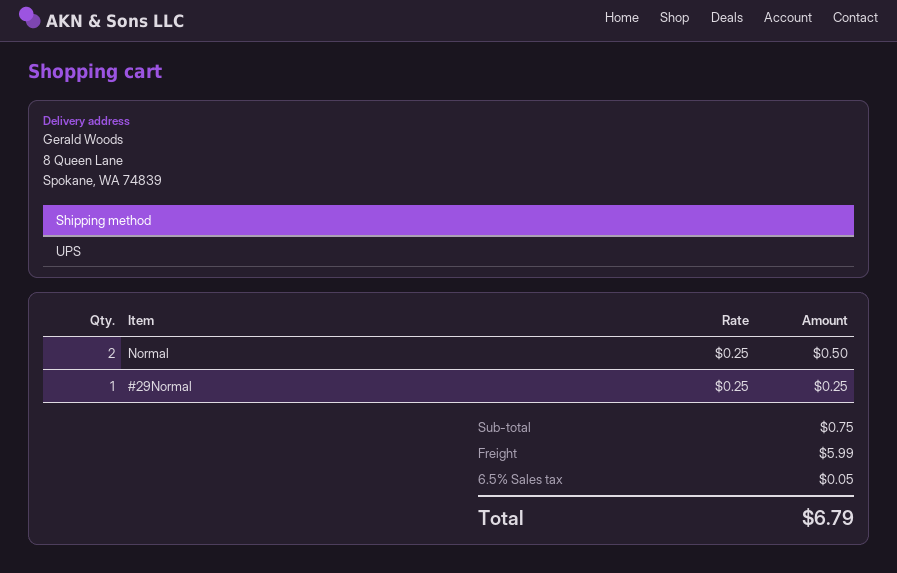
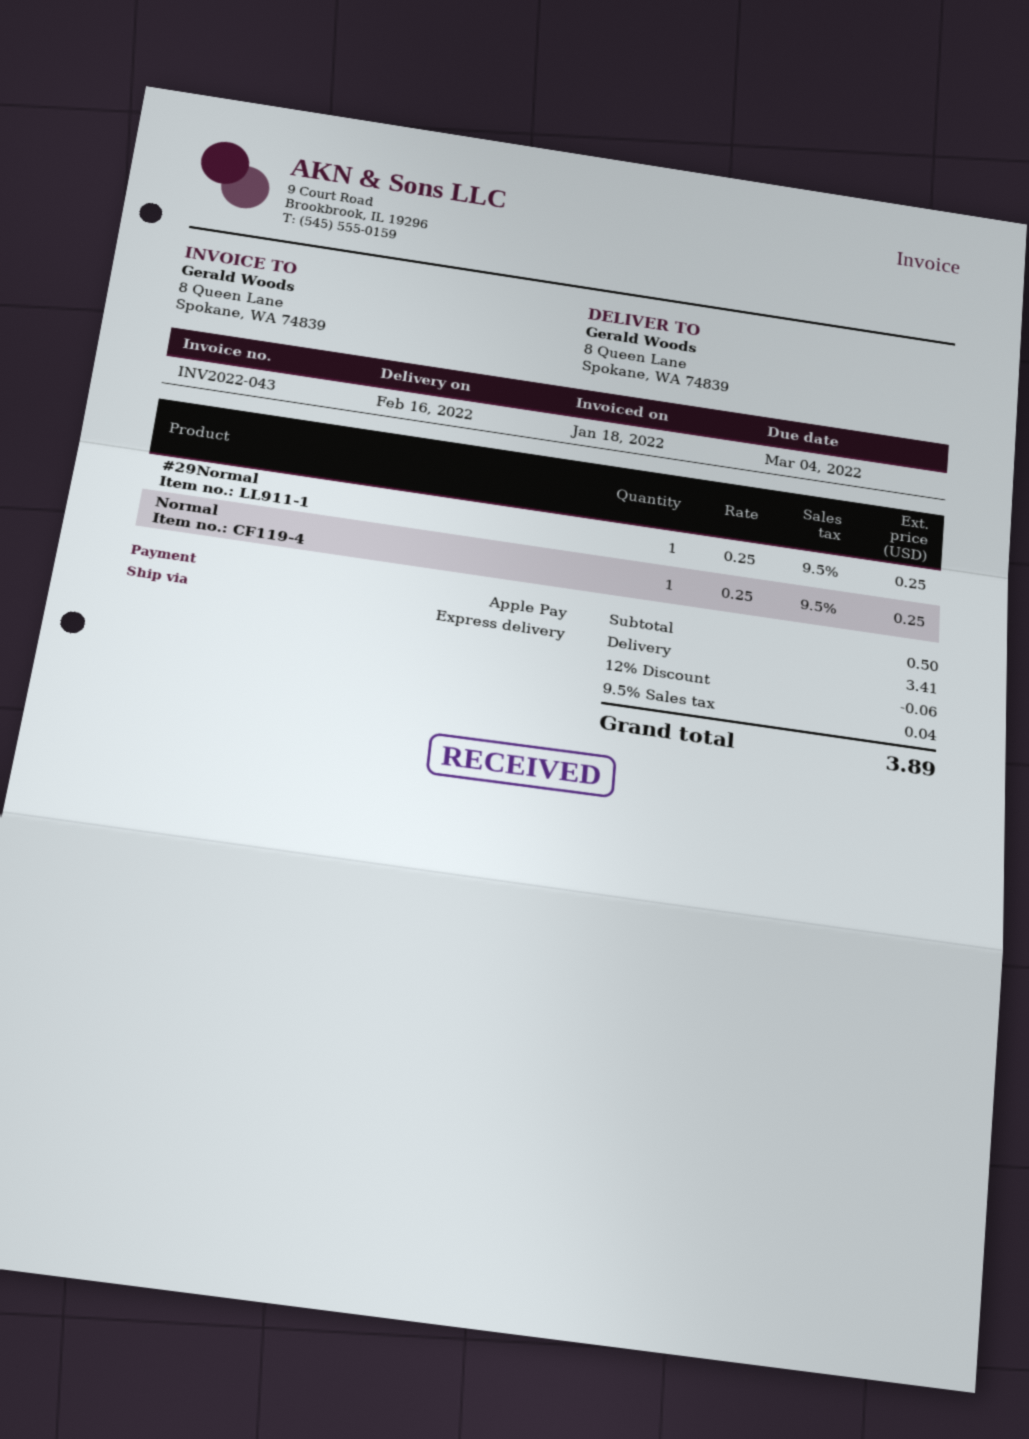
shipping method: UPS -> express
Normal: 2 x 0.25 = 0.50 -> 1 x 0.25 = 0.25
subtotal: 0.75 -> 0.50
discount: none -> 12% = 0.06
shipping: 5.99 -> 3.41
tax: 6.5% = 0.05 -> 9.5% = 0.04
total: 6.79 -> 3.89

